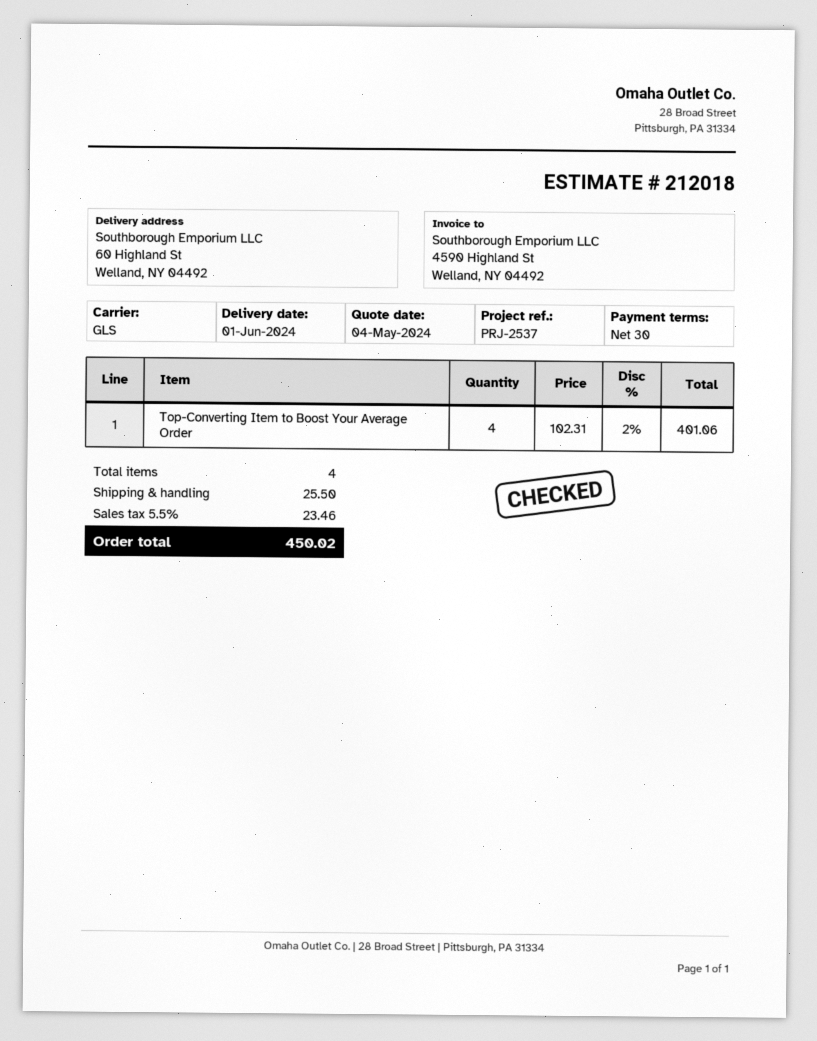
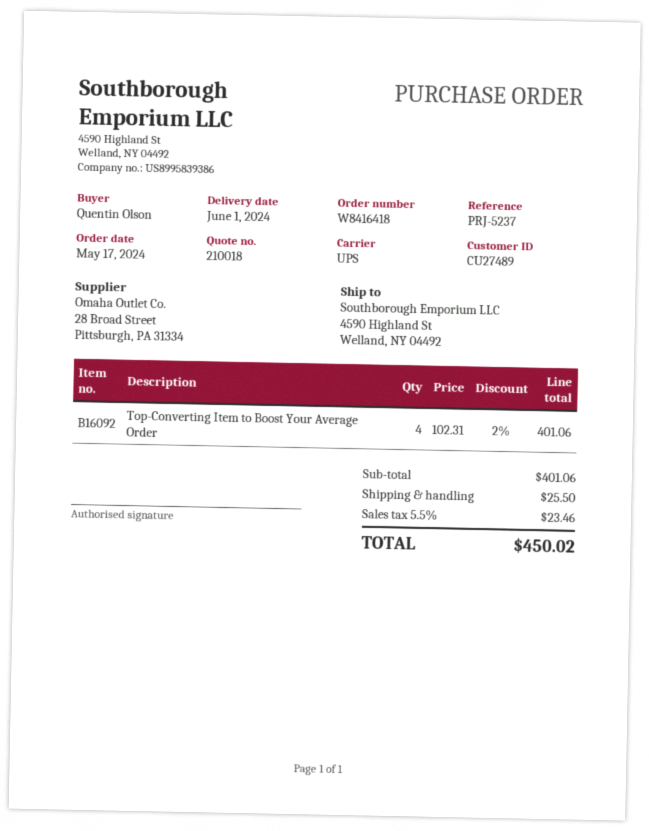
quote number: 212018 -> 210018
reference: PRJ-2537 -> PRJ-5237
shipping method: GLS -> UPS
ship to: 60 Highland St, Welland, NY 04492 -> 4590 Highland St, Welland, NY 04492

